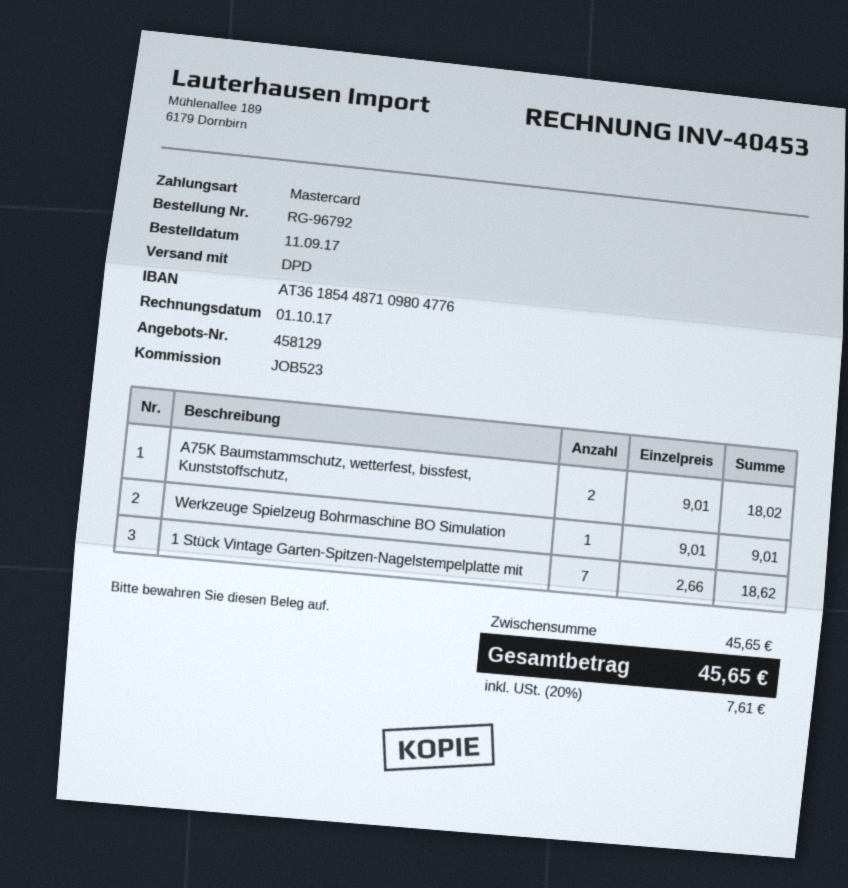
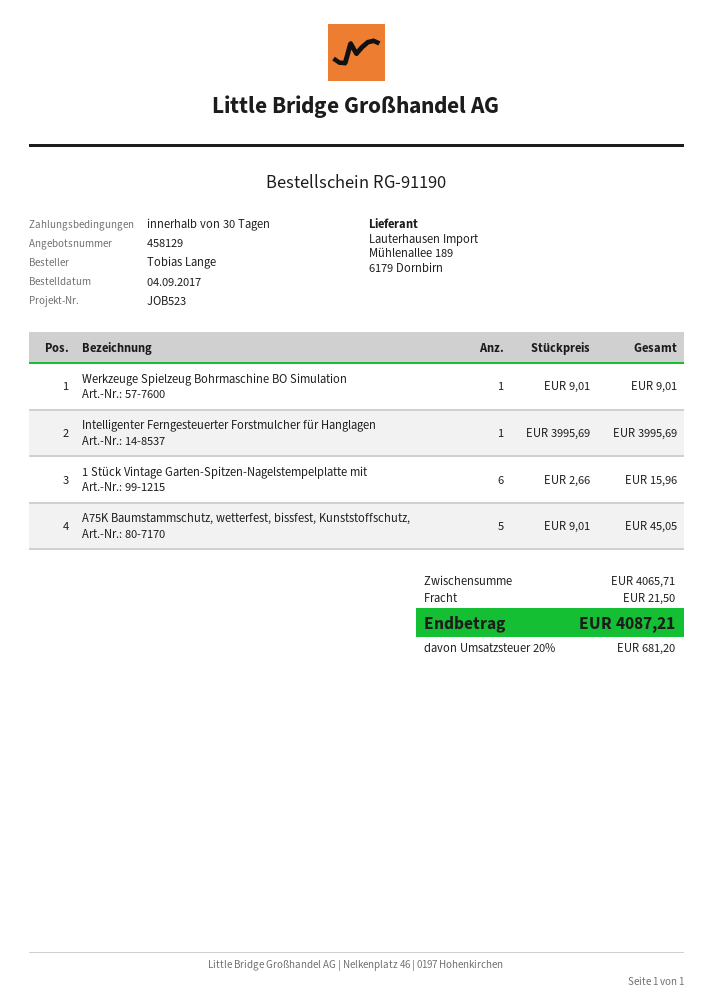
order number: RG-96792 -> RG-91190
order date: 2017-09-11 -> 2017-09-04
A75K Baumstammschutz, wetterfest, bissfest, Kunststoffschutz,: 2 x 9.01 = 18.02 -> 5 x 9.01 = 45.05
1 Stück Vintage Garten-Spitzen-Nagelstempelplatte mit: 7 x 2.66 = 18.62 -> 6 x 2.66 = 15.96
Intelligenter Ferngesteuerter Forstmulcher für Hanglagen: none -> 1 x 3995.69 = 3995.69
subtotal: 45.65 -> 4065.71
shipping: none -> 21.50
tax: 20% = 7.61 -> 20% = 681.20
total: 45.65 -> 4087.21

